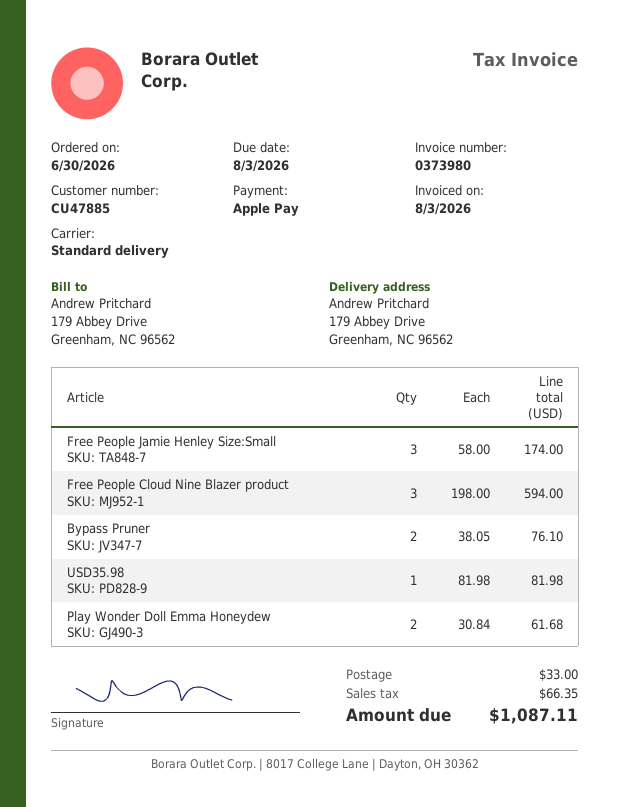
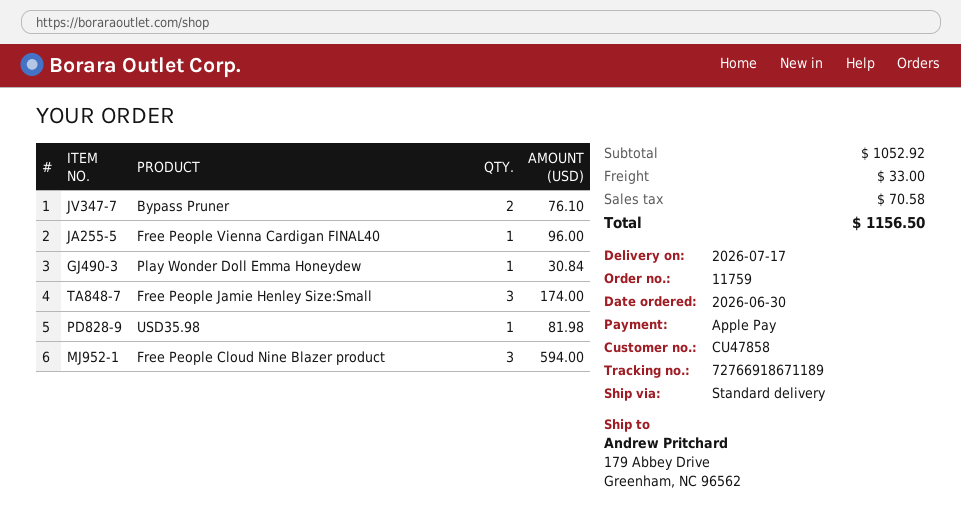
customer number: CU47885 -> CU47858
Play Wonder Doll Emma Honeydew: 2 for 61.68 -> 1 for 30.84
Free People Vienna Cardigan FINAL40: none -> 1 for 96.00
tax: 66.35 -> 70.58
total: 1087.11 -> 1156.50

